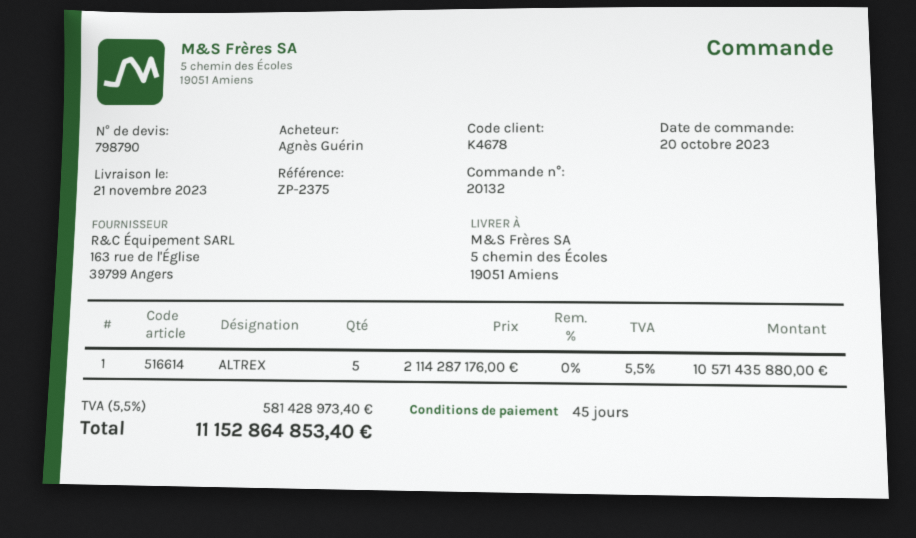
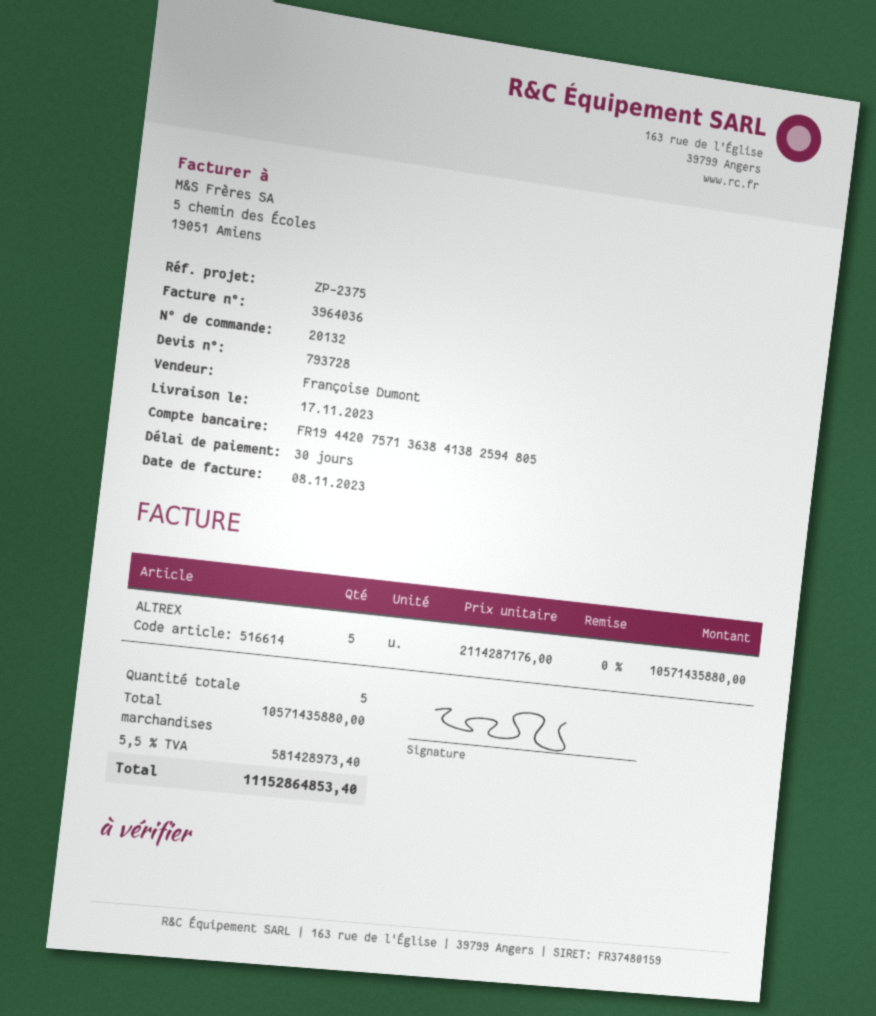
quote number: 798790 -> 793728
delivery date: 2023-11-21 -> 2023-11-17
payment terms: 45 days -> 30 days

